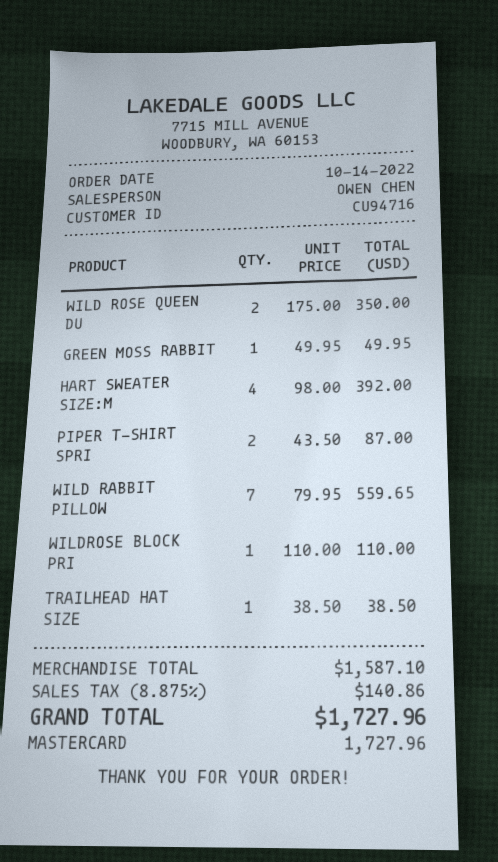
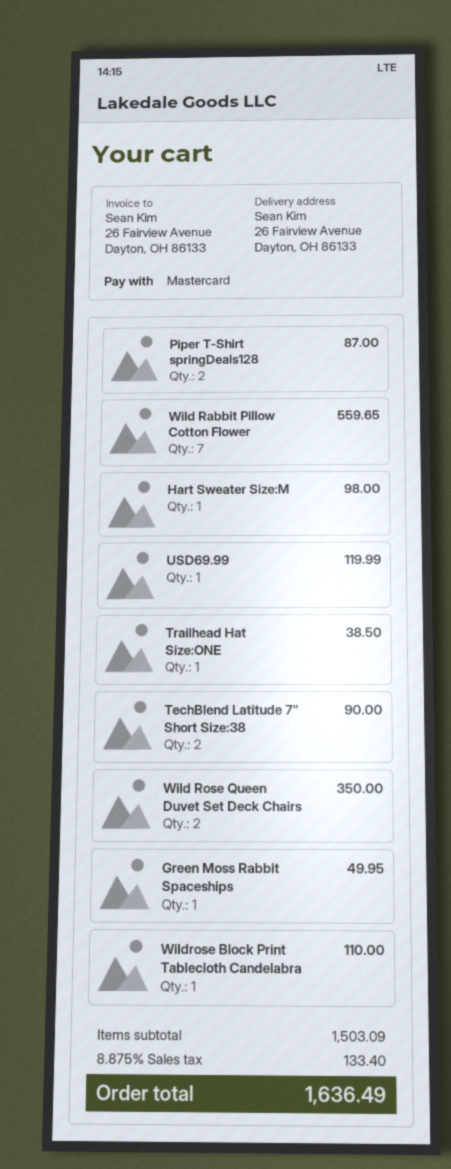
HART SWEATER SIZE:M: 4 for 392.00 -> 1 for 98.00
USD69.99: none -> 1 for 119.99
TechBlend Latitude 7" Short Size:38: none -> 2 for 90.00
subtotal: 1587.10 -> 1503.09
tax: 8.875% = 140.86 -> 8.875% = 133.40
total: 1727.96 -> 1636.49

